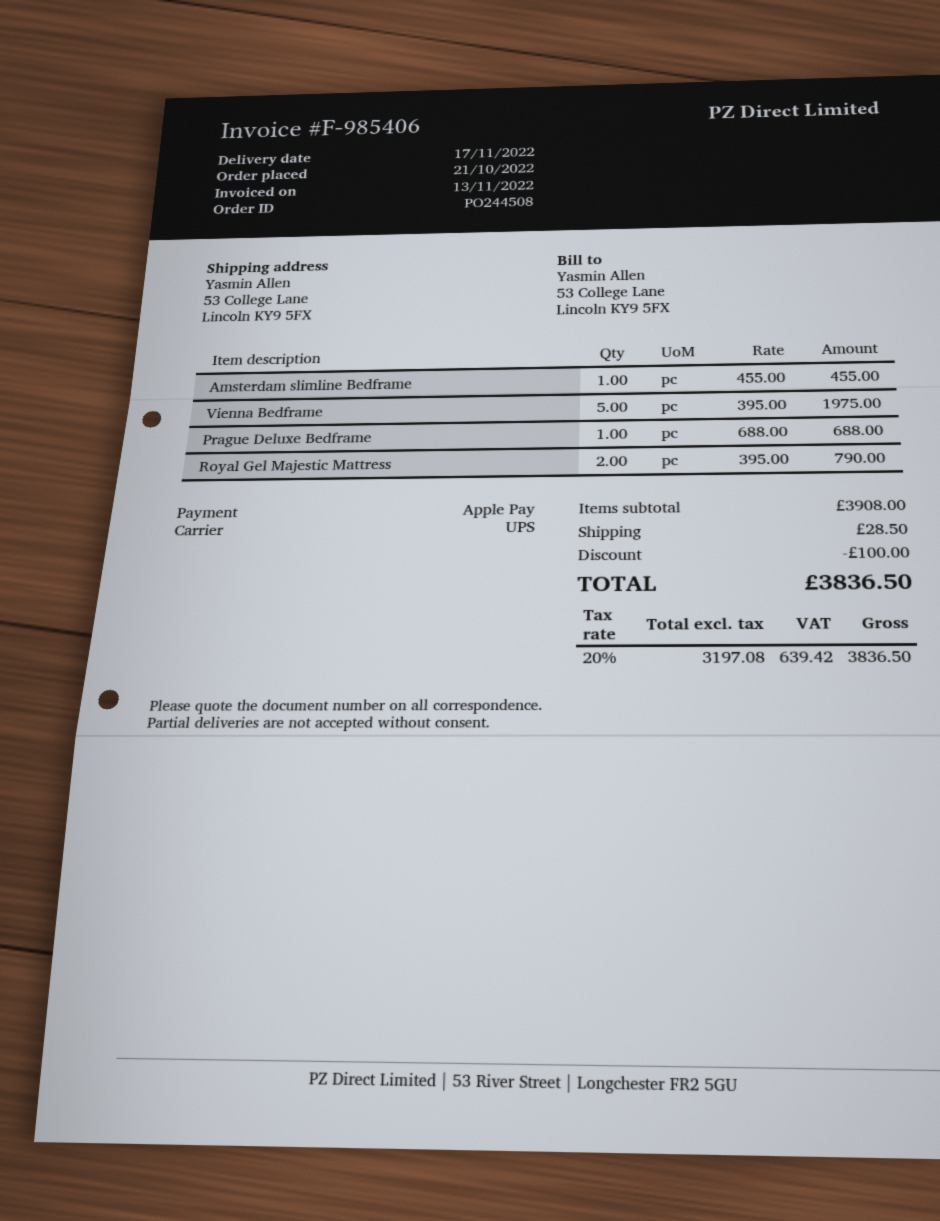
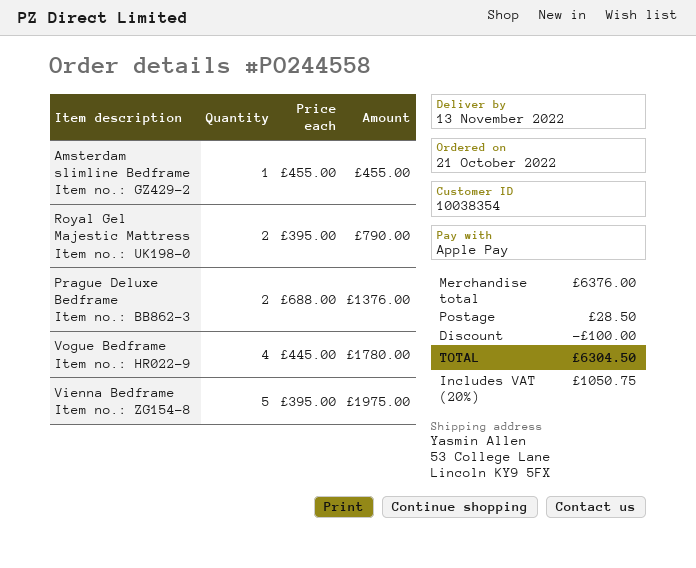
order number: PO244508 -> PO244558
delivery date: 2022-11-17 -> 2022-11-13
Prague Deluxe Bedframe: 1 x 688.00 = 688.00 -> 2 x 688.00 = 1376.00
Vogue Bedframe: none -> 4 x 445.00 = 1780.00
subtotal: 3908.00 -> 6376.00
tax: 20% = 639.42 -> 20% = 1050.75
total: 3836.50 -> 6304.50

